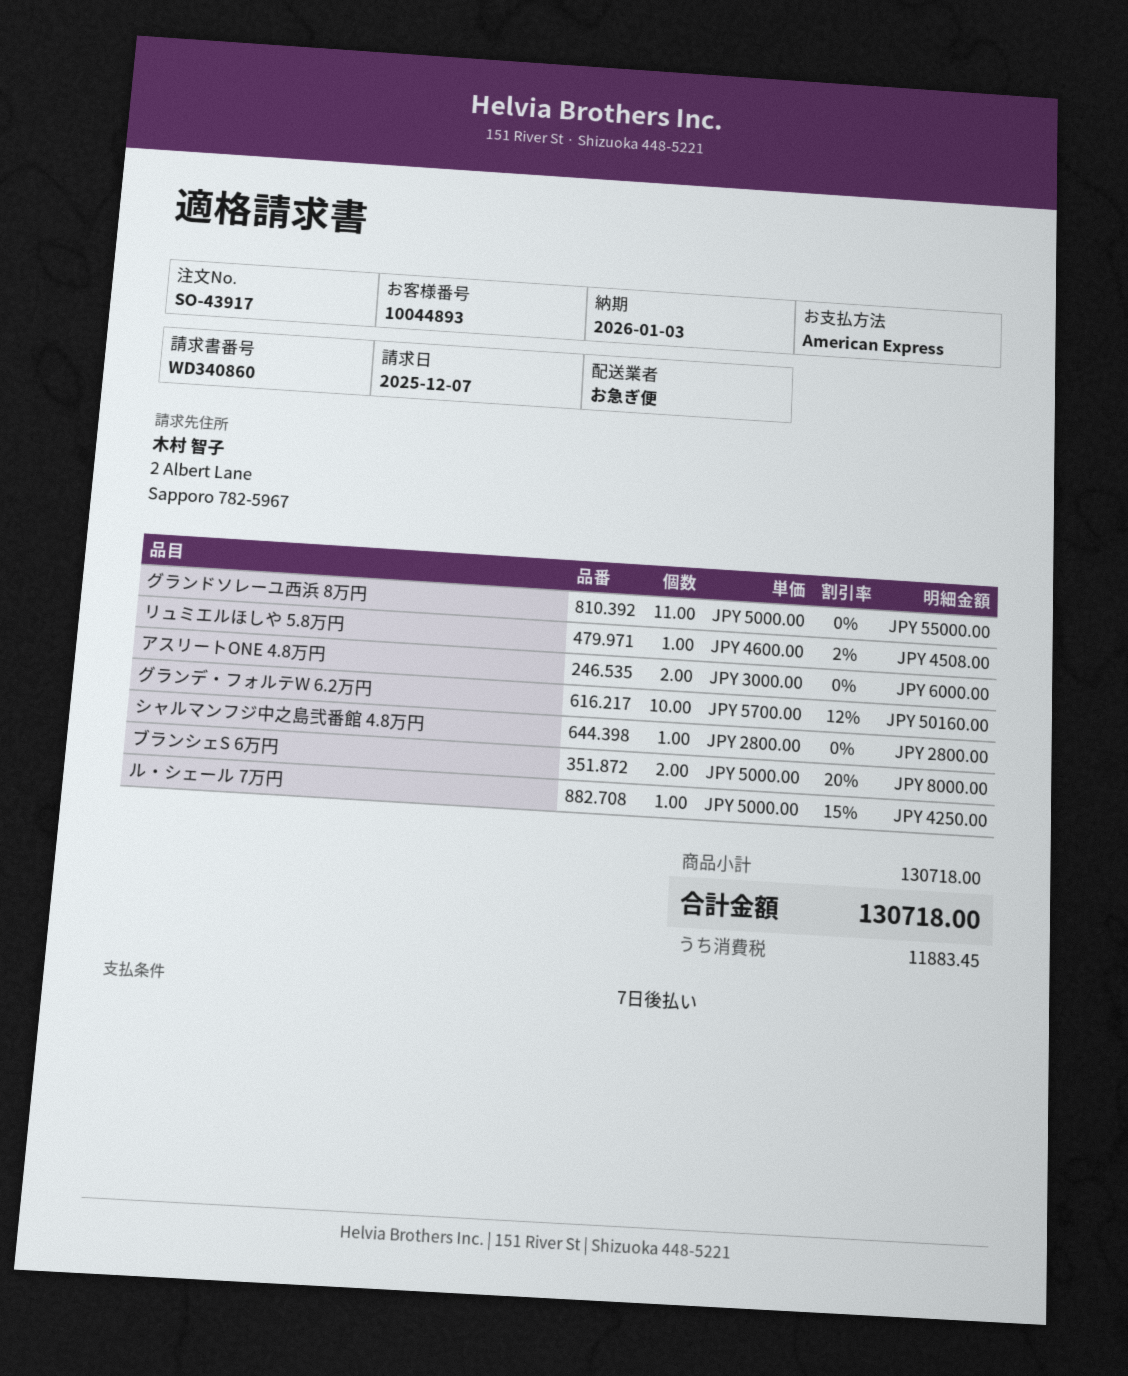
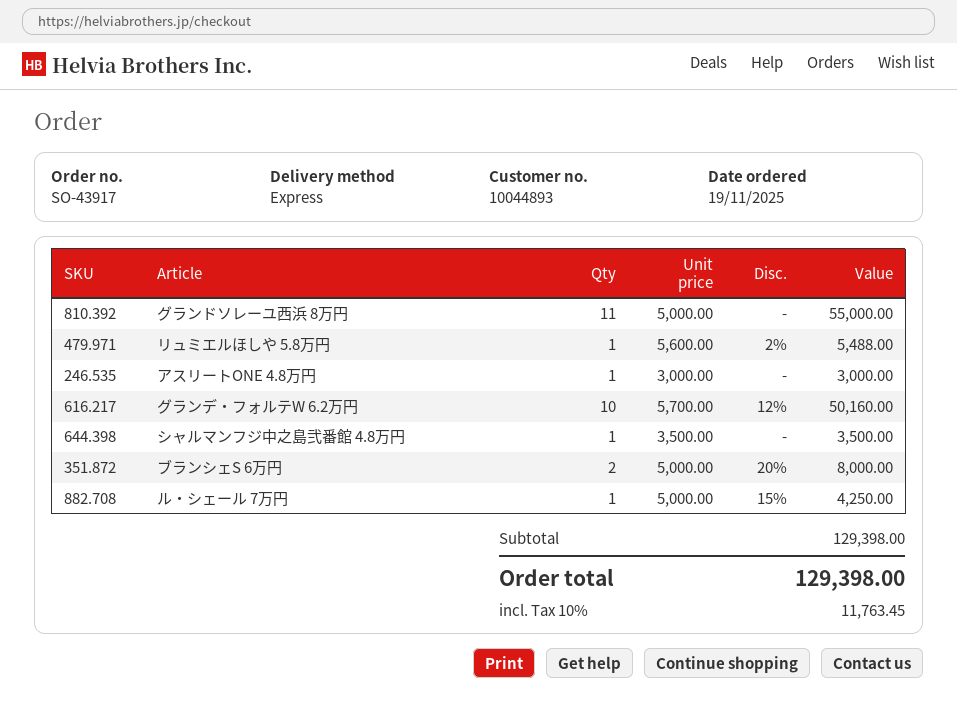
リュミエルほしや 5.8万円: 1 x 4600.00 - 2% = 4508.00 -> 1 x 5600.00 - 2% = 5488.00
アスリートONE 4.8万円: 2 x 3000.00 = 6000.00 -> 1 x 3000.00 = 3000.00
シャルマンフジ中之島弐番館 4.8万円: 1 x 2800.00 = 2800.00 -> 1 x 3500.00 = 3500.00
subtotal: 130718.00 -> 129398.00
tax: 11883.45 -> 11763.45
total: 130718.00 -> 129398.00

